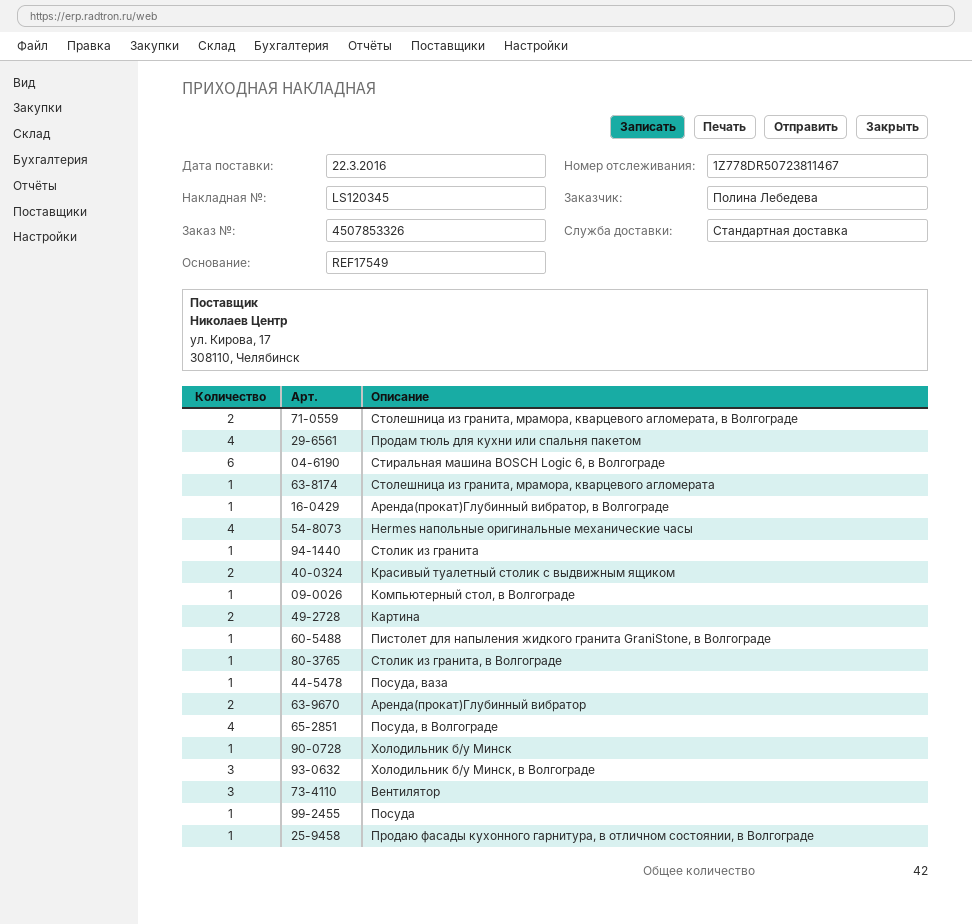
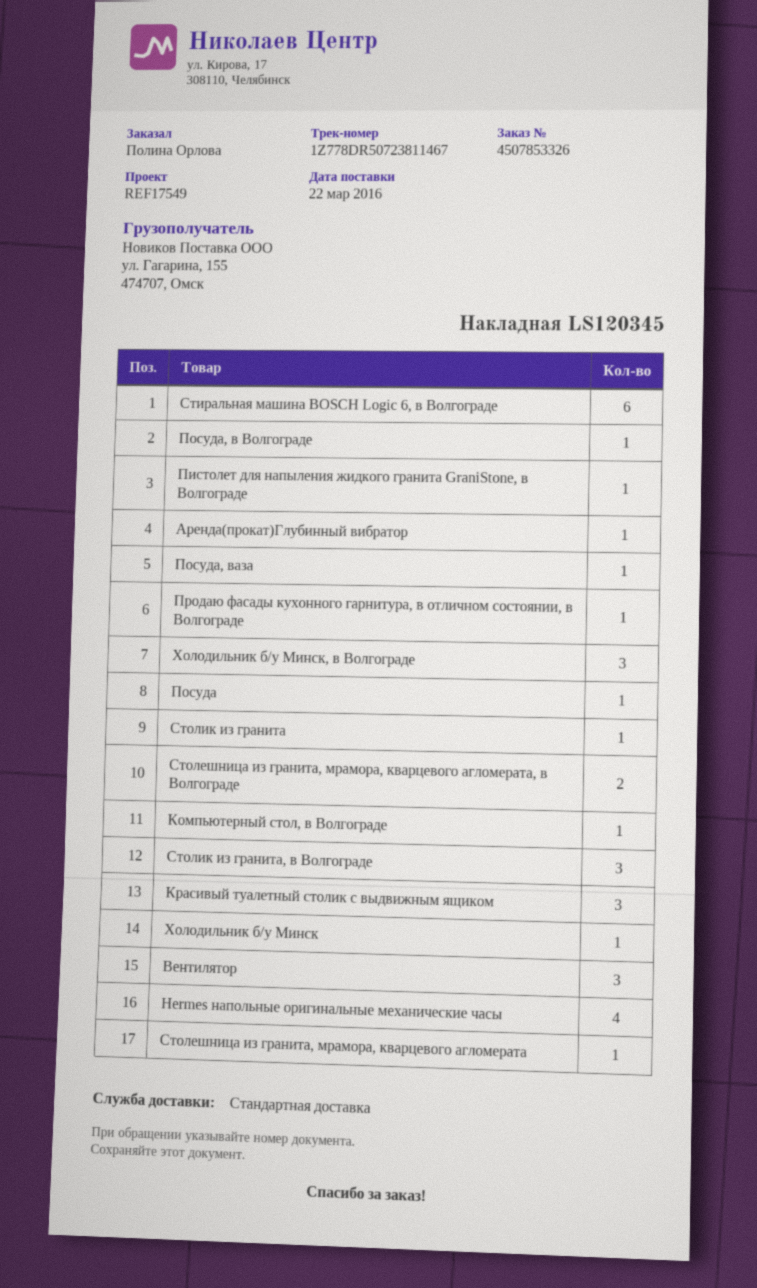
ordered by: Полина Лебедева -> Полина Орлова
Продам тюль для кухни или спальня пакетом: 4 -> none
Аренда(прокат)Глубинный вибратор, в Волгограде: 1 -> none
Красивый туалетный столик с выдвижным ящиком: 2 -> 3
Картина: 2 -> none
Столик из гранита, в Волгограде: 1 -> 3
Аренда(прокат)Глубинный вибратор: 2 -> 1
Посуда, в Волгограде: 4 -> 1

